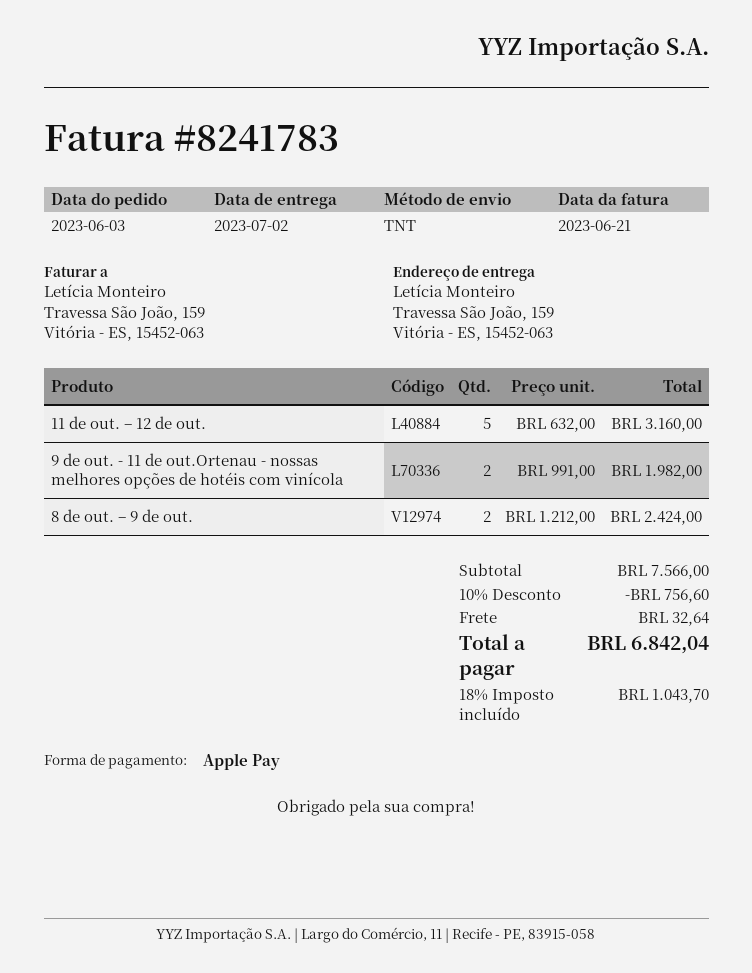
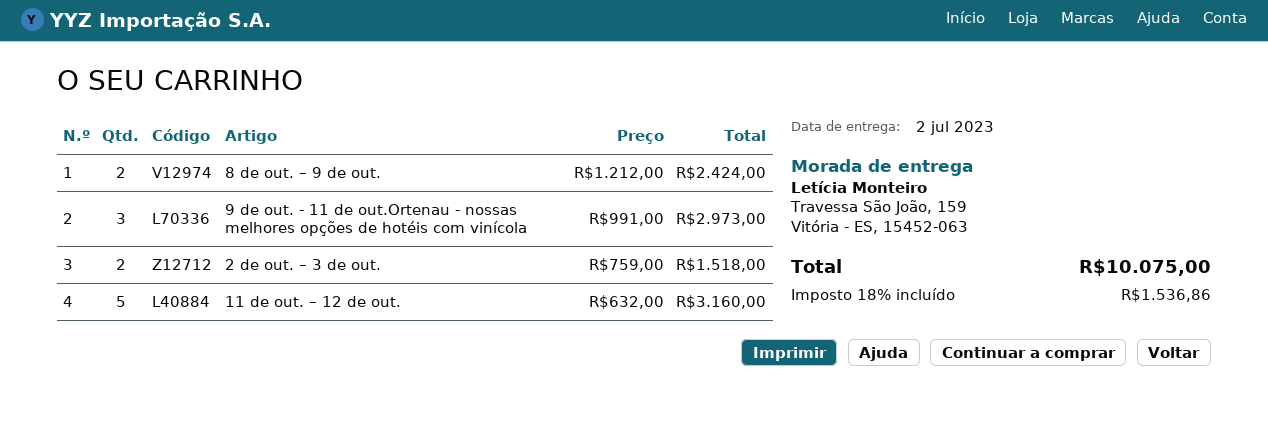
9 de out. - 11 de out.Ortenau - nossas melhores opções de hotéis com vinícola: 2 x 991.00 = 1982.00 -> 3 x 991.00 = 2973.00
2 de out. – 3 de out.: none -> 2 x 759.00 = 1518.00
discount: 10% = 756.60 -> none
shipping: 32.64 -> none
tax: 18% = 1043.70 -> 18% = 1536.86
total: 6842.04 -> 10075.00

